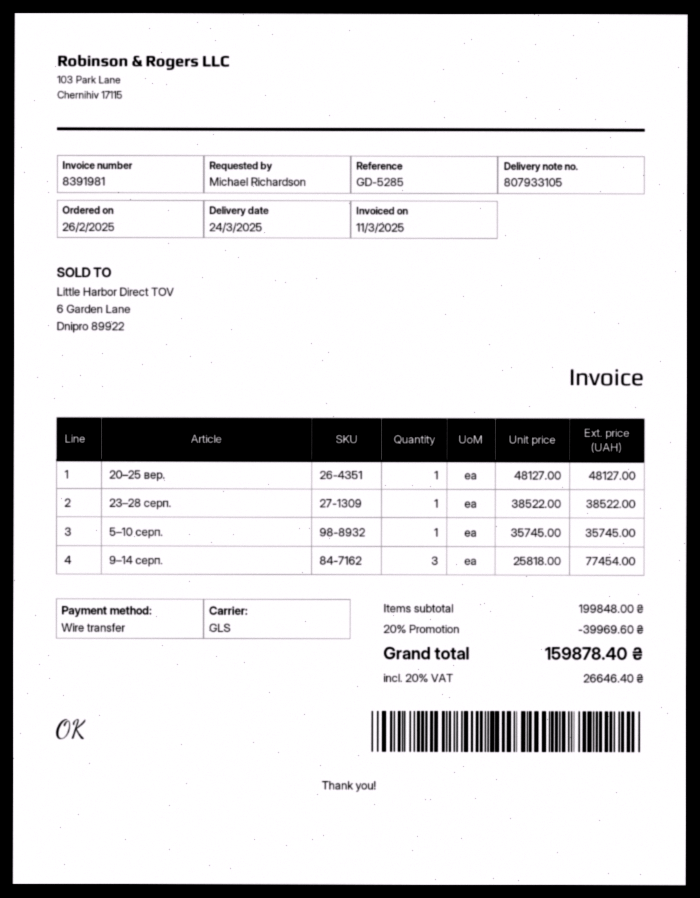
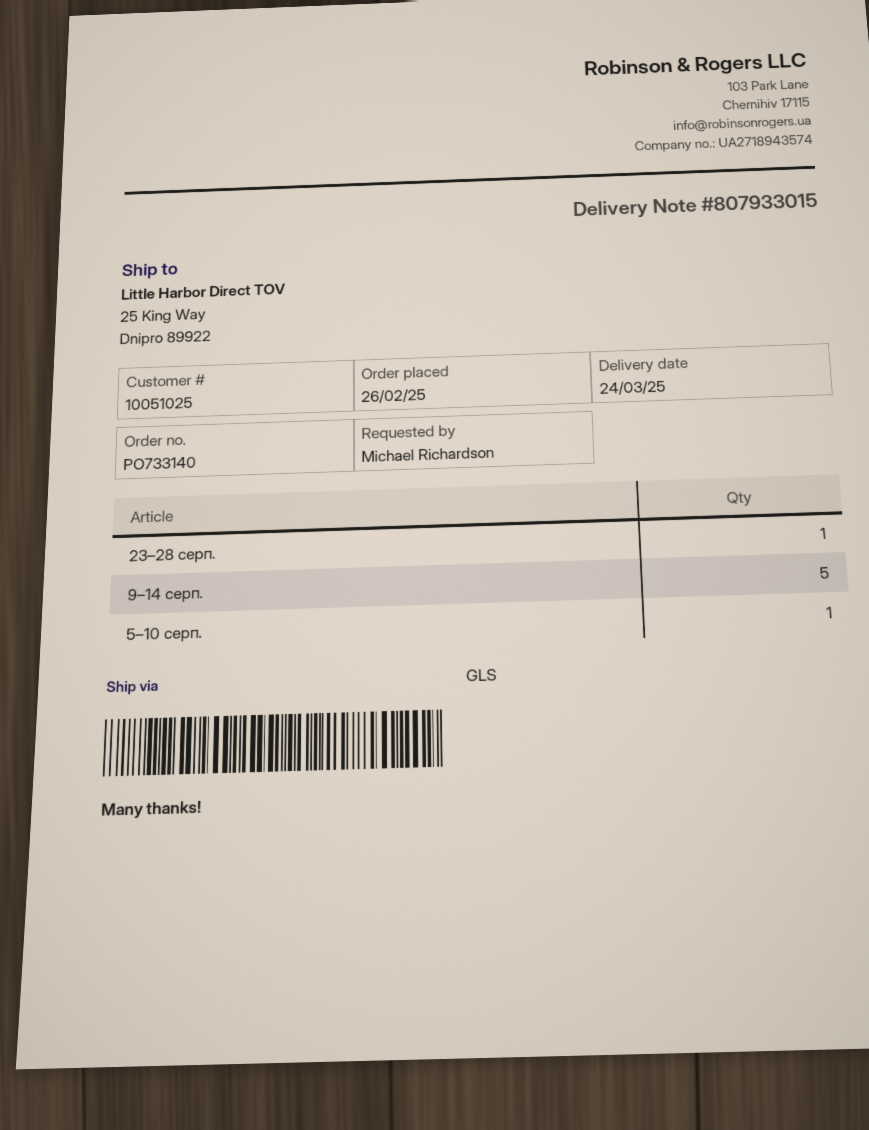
delivery note number: 807933105 -> 807933015
20–25 вер.: 1 -> none
9–14 серп.: 3 -> 5

